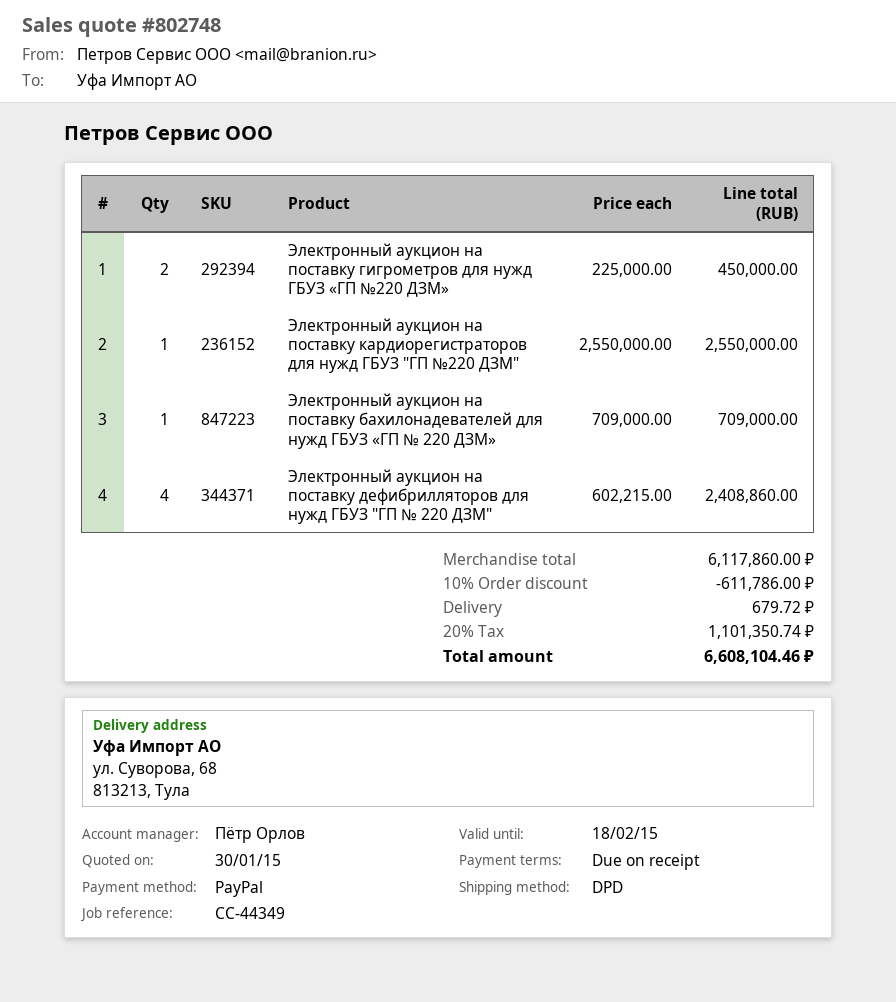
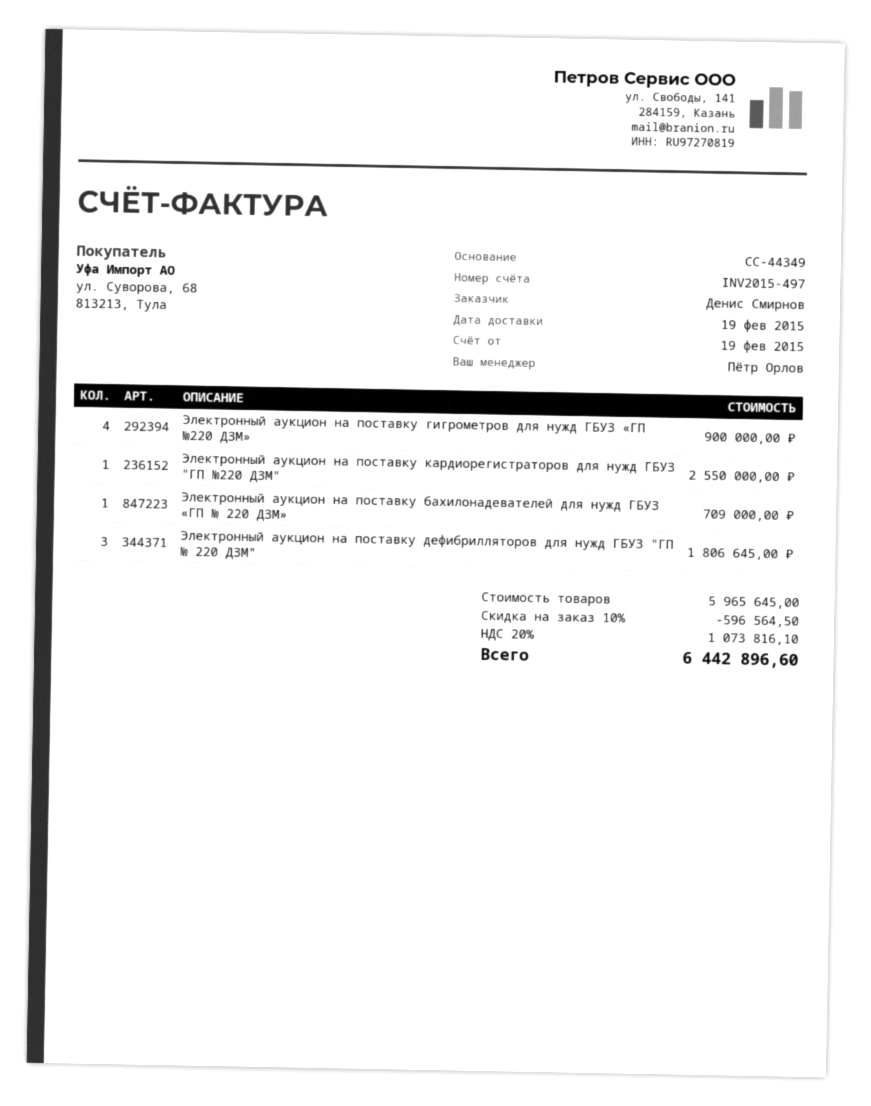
Электронный аукцион на поставку гигрометров для нужд ГБУЗ «ГП №220 ДЗМ»: 2 for 450000.00 -> 4 for 900000.00
Электронный аукцион на поставку дефибрилляторов для нужд ГБУЗ "ГП № 220 ДЗМ": 4 for 2408860.00 -> 3 for 1806645.00
subtotal: 6117860.00 -> 5965645.00
discount: 10% = 611786.00 -> 10% = 596564.50
shipping: 679.72 -> none
tax: 20% = 1101350.74 -> 20% = 1073816.10
total: 6608104.46 -> 6442896.60

